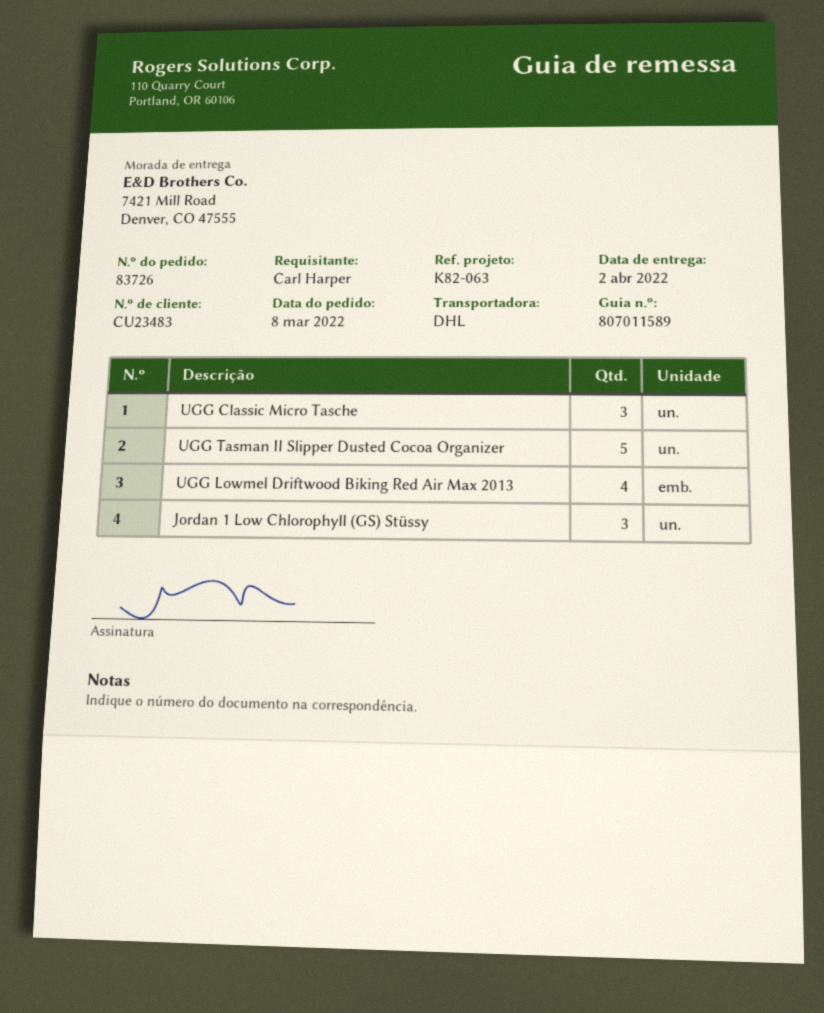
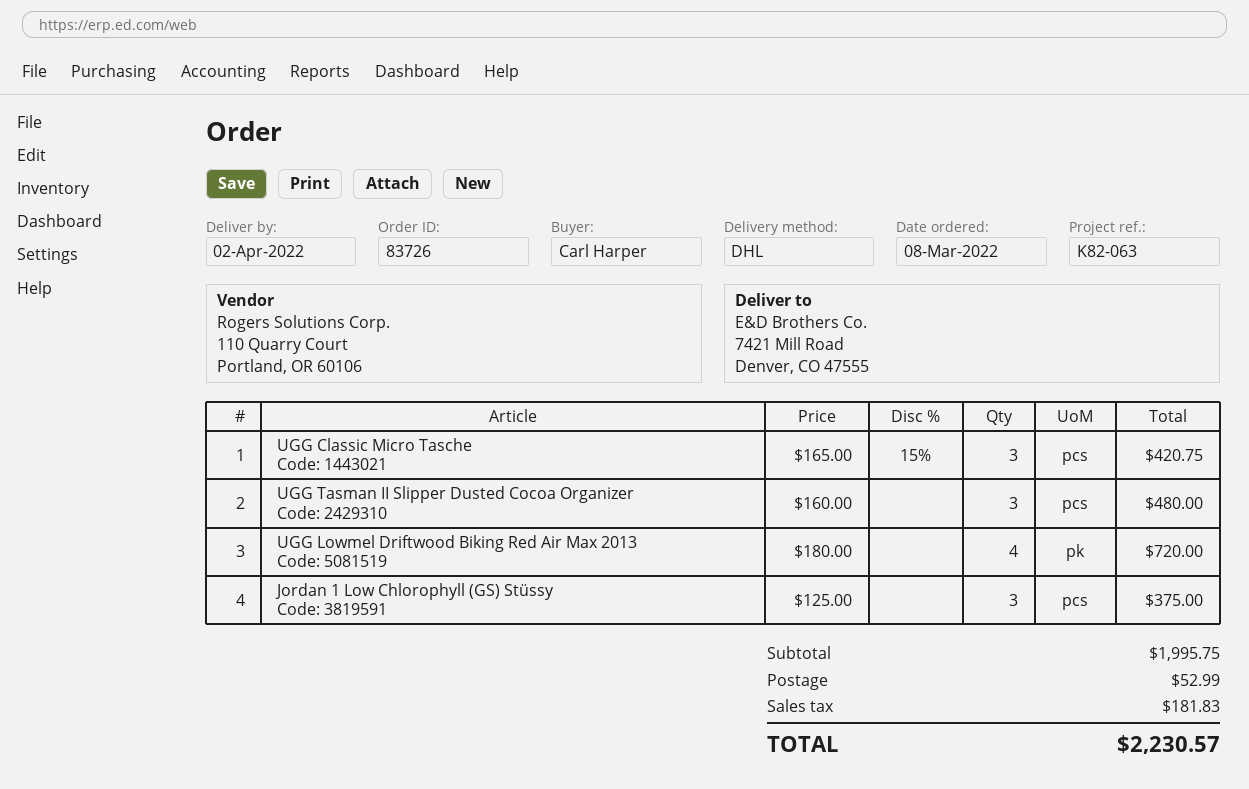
UGG Tasman II Slipper Dusted Cocoa Organizer: 5 -> 3

